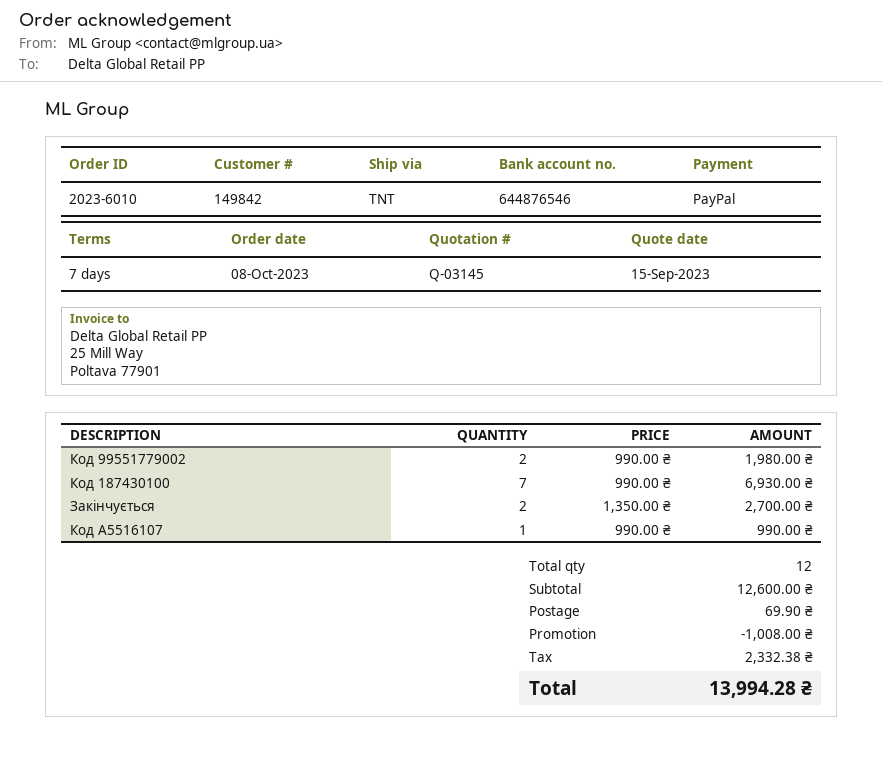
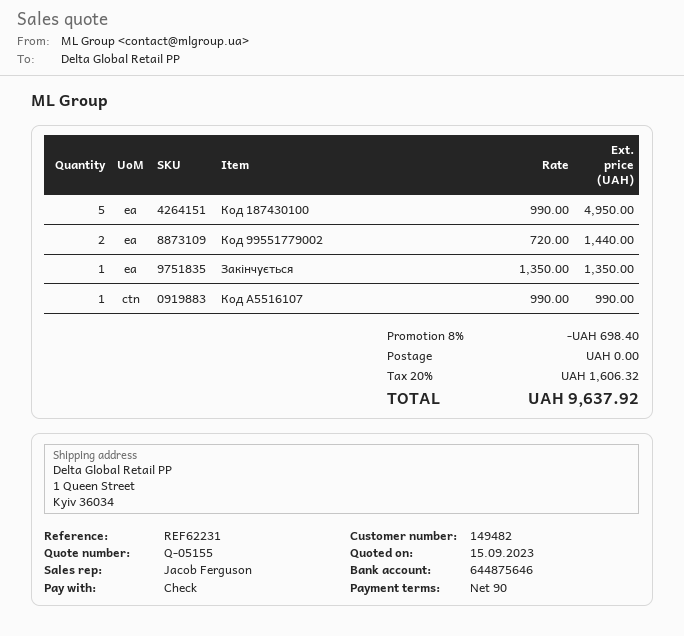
quote number: Q-03145 -> Q-05155
payment terms: 7 days -> 90 days
customer number: 149842 -> 149482
payment method: PayPal -> cheque
bank account: 644876546 -> 644875646
Код 99551779002: 2 x 990.00 = 1980.00 -> 2 x 720.00 = 1440.00
Код 187430100: 7 x 990.00 = 6930.00 -> 5 x 990.00 = 4950.00
Закінчується: 2 x 1350.00 = 2700.00 -> 1 x 1350.00 = 1350.00
discount: 1008.00 -> 698.40
shipping: 69.90 -> 0.00
tax: 2332.38 -> 1606.32
total: 13994.28 -> 9637.92

